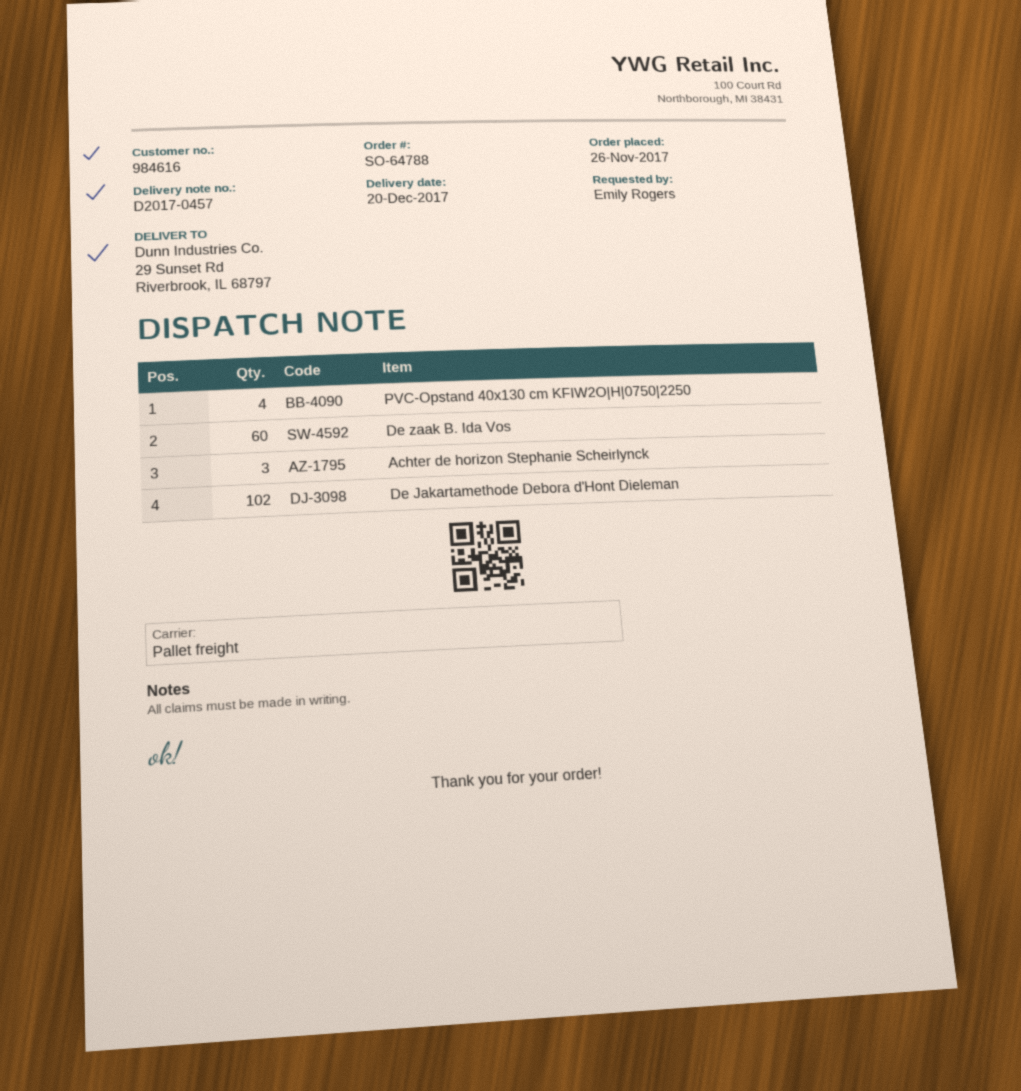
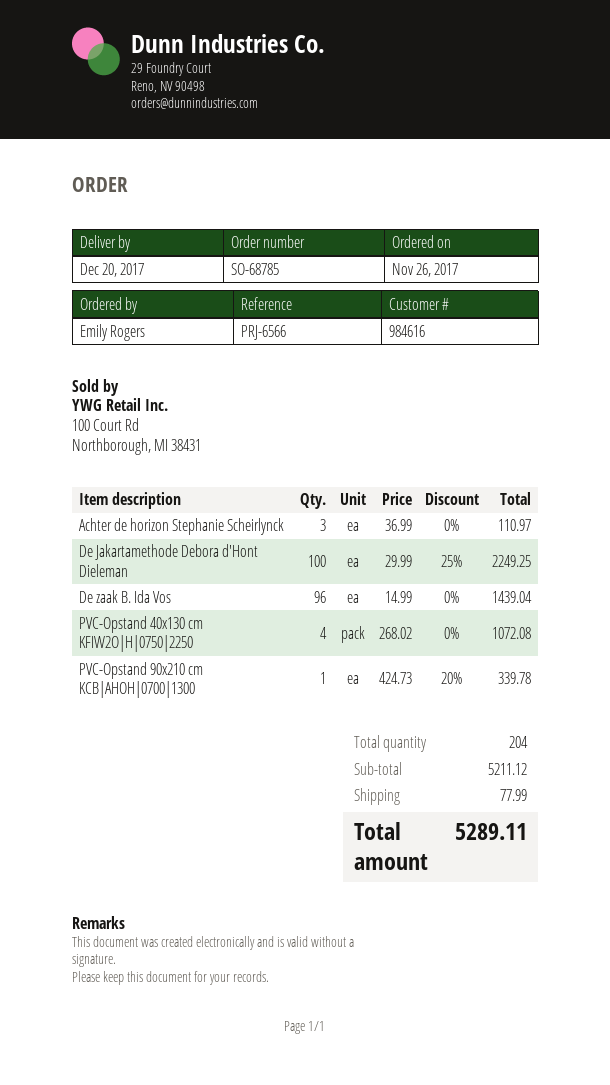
order number: SO-64788 -> SO-68785
De zaak B. Ida Vos: 60 -> 96
De Jakartamethode Debora d'Hont Dieleman: 102 -> 100
PVC-Opstand 90x210 cm KCB|AHOH|0700|1300: none -> 1

